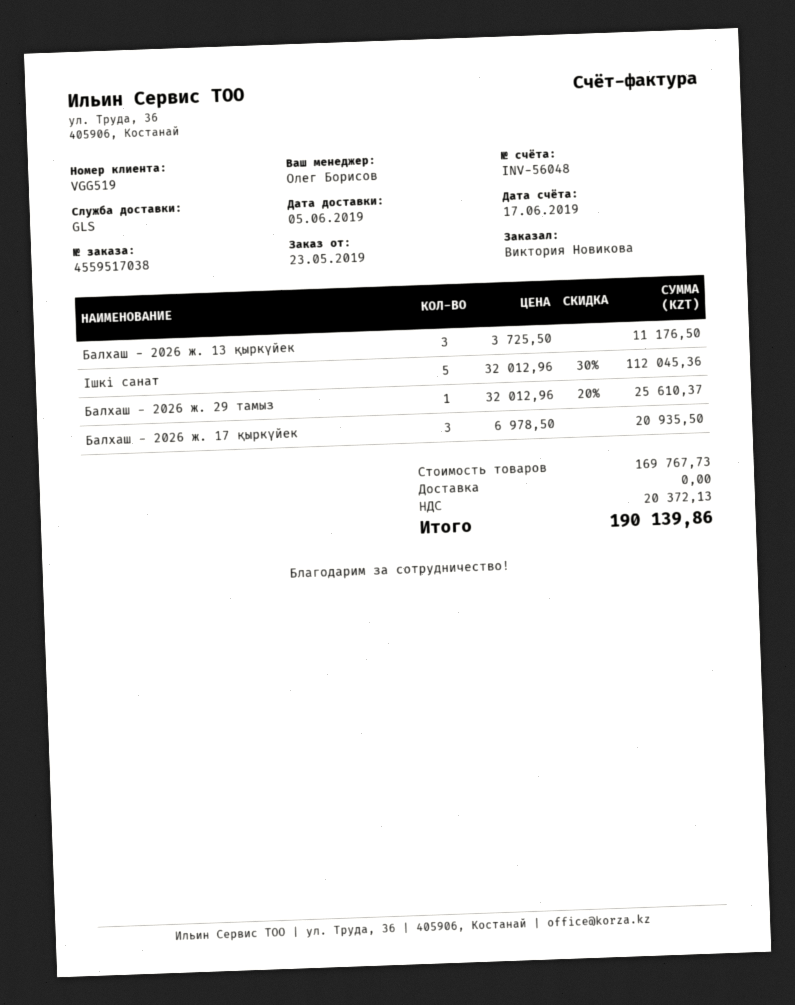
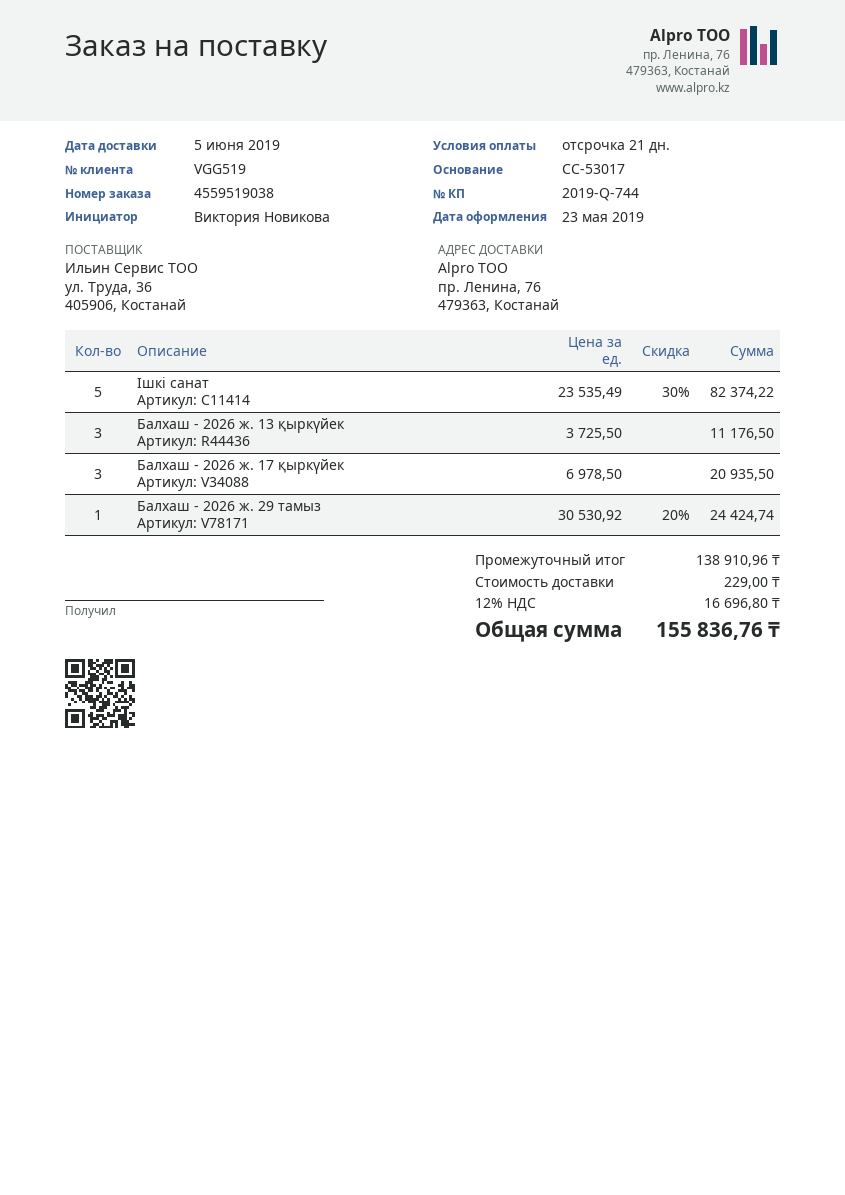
order number: 4559517038 -> 4559519038
Ішкі санат: 5 x 32012.96 - 30% = 112045.36 -> 5 x 23535.49 - 30% = 82374.22
Балхаш - 2026 ж. 29 тамыз: 1 x 32012.96 - 20% = 25610.37 -> 1 x 30530.92 - 20% = 24424.74
subtotal: 169767.73 -> 138910.96
shipping: 0.00 -> 229.00
tax: 20372.13 -> 16696.80
total: 190139.86 -> 155836.76

